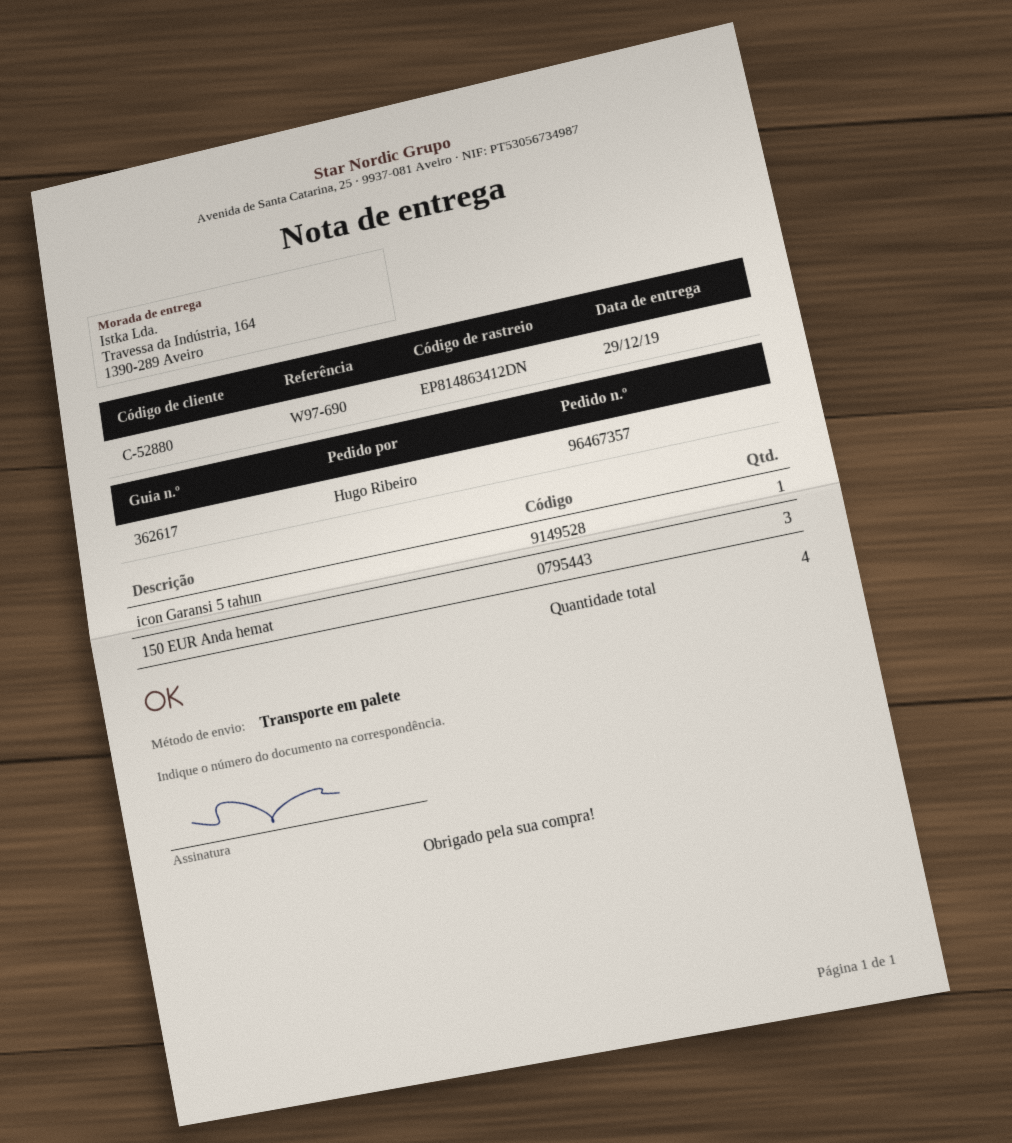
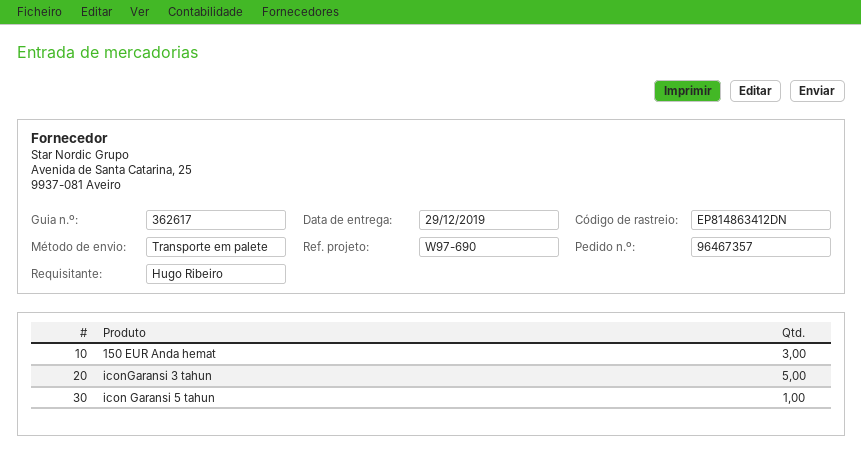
iconGaransi 3 tahun: none -> 5

